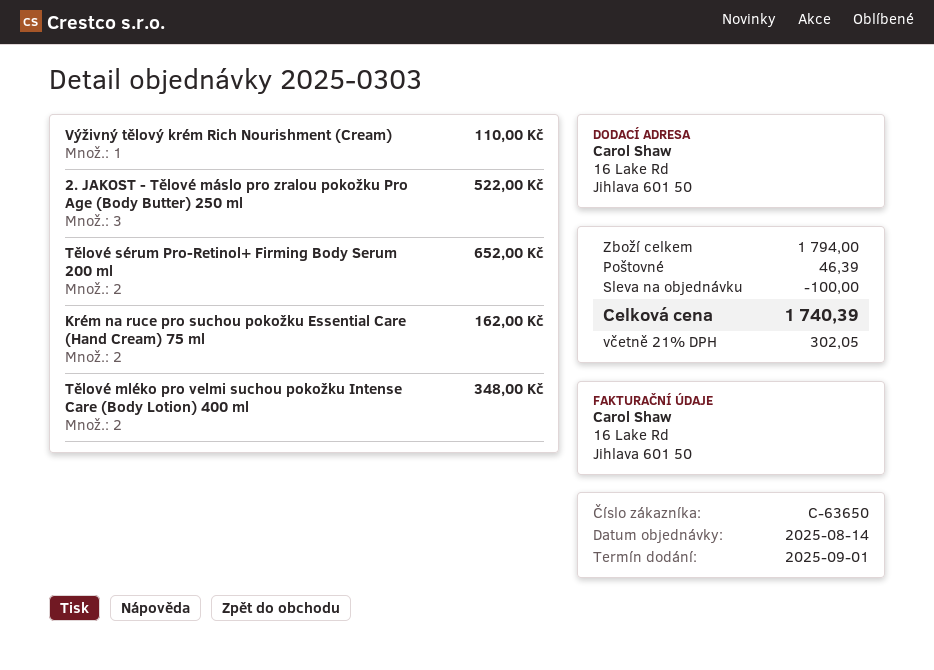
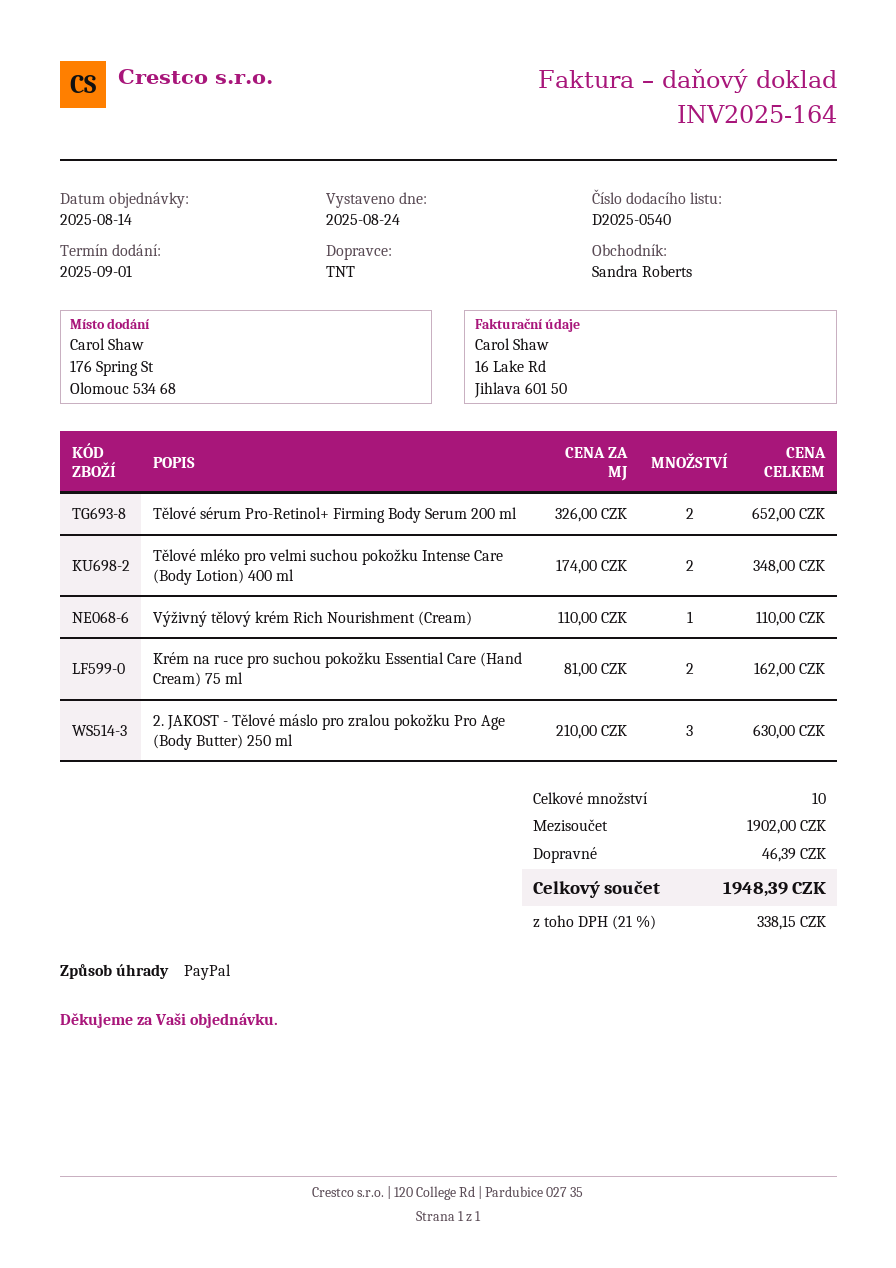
ship to: 16 Lake Rd, Jihlava 601 50 -> 176 Spring St, Olomouc 534 68
2. JAKOST - Tělové máslo pro zralou pokožku Pro Age (Body Butter) 250 ml: 3 for 522.00 -> 3 for 630.00
subtotal: 1794.00 -> 1902.00
discount: 100.00 -> none
tax: 21% = 302.05 -> 21% = 338.15
total: 1740.39 -> 1948.39

